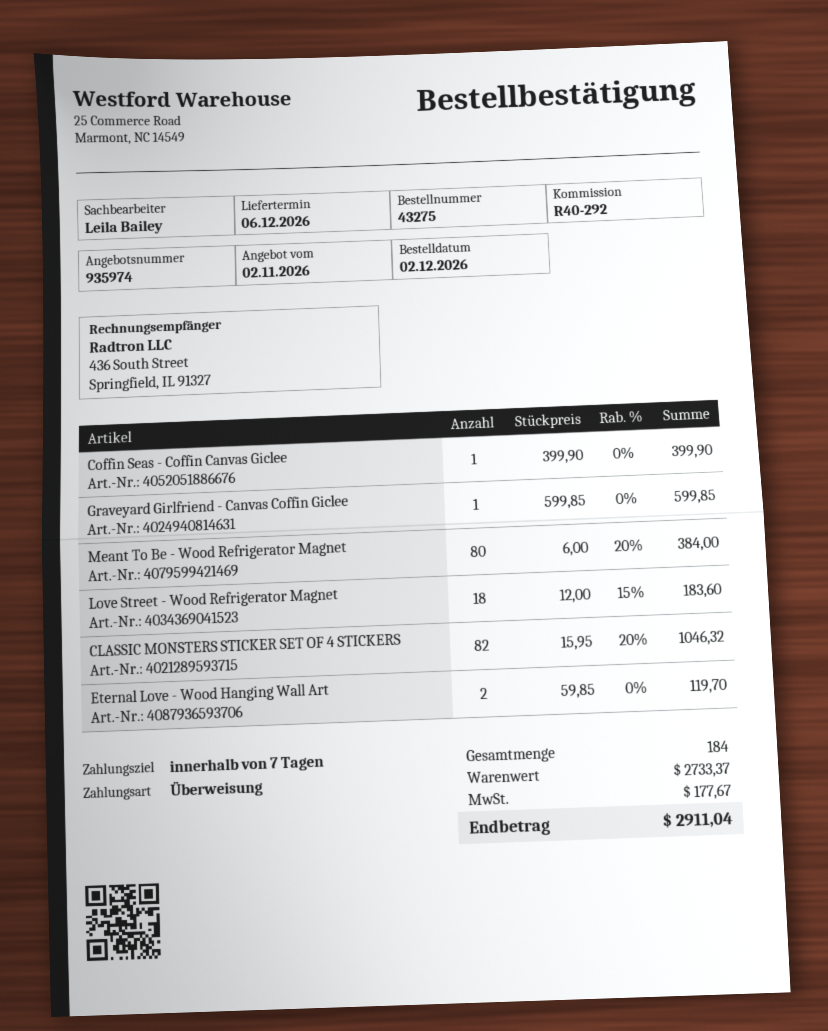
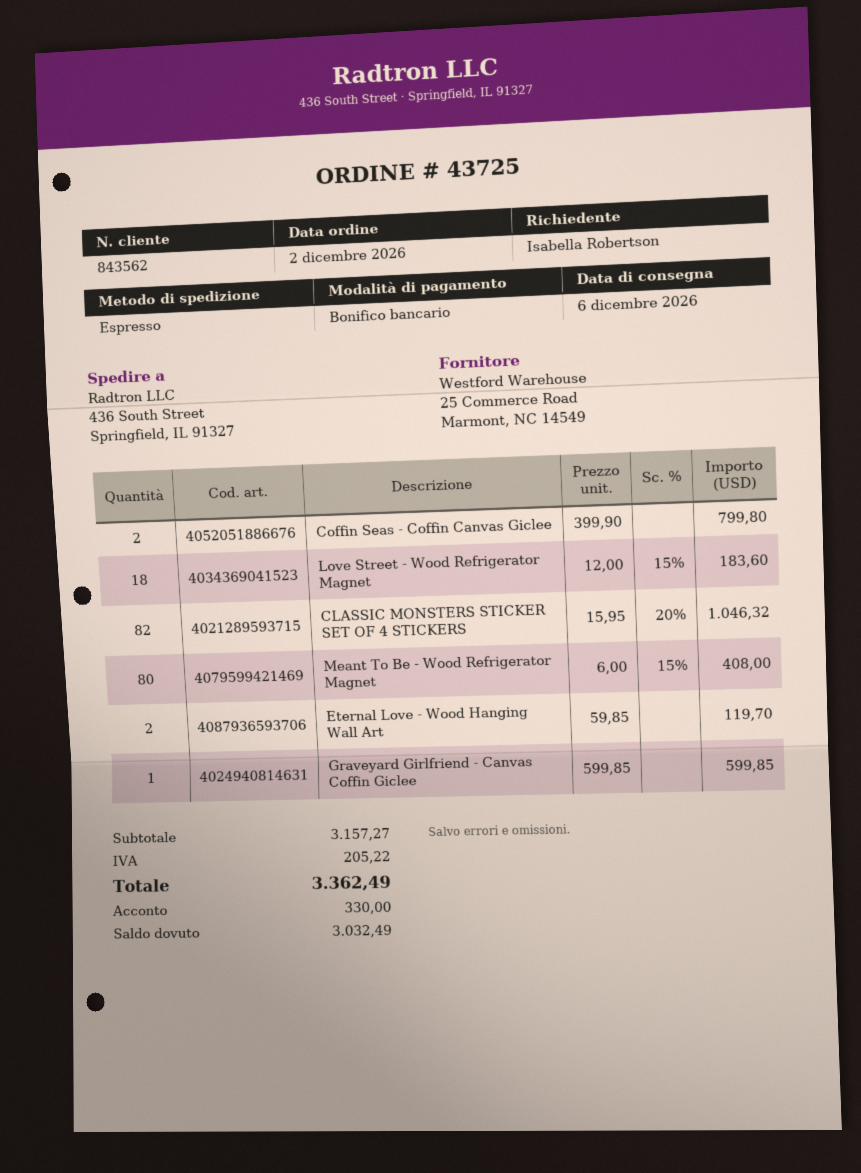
order number: 43275 -> 43725
Coffin Seas - Coffin Canvas Giclee: 1 x 399.90 = 399.90 -> 2 x 399.90 = 799.80
Meant To Be - Wood Refrigerator Magnet: 80 x 6.00 - 20% = 384.00 -> 80 x 6.00 - 15% = 408.00
subtotal: 2733.37 -> 3157.27
tax: 177.67 -> 205.22
total: 2911.04 -> 3362.49

